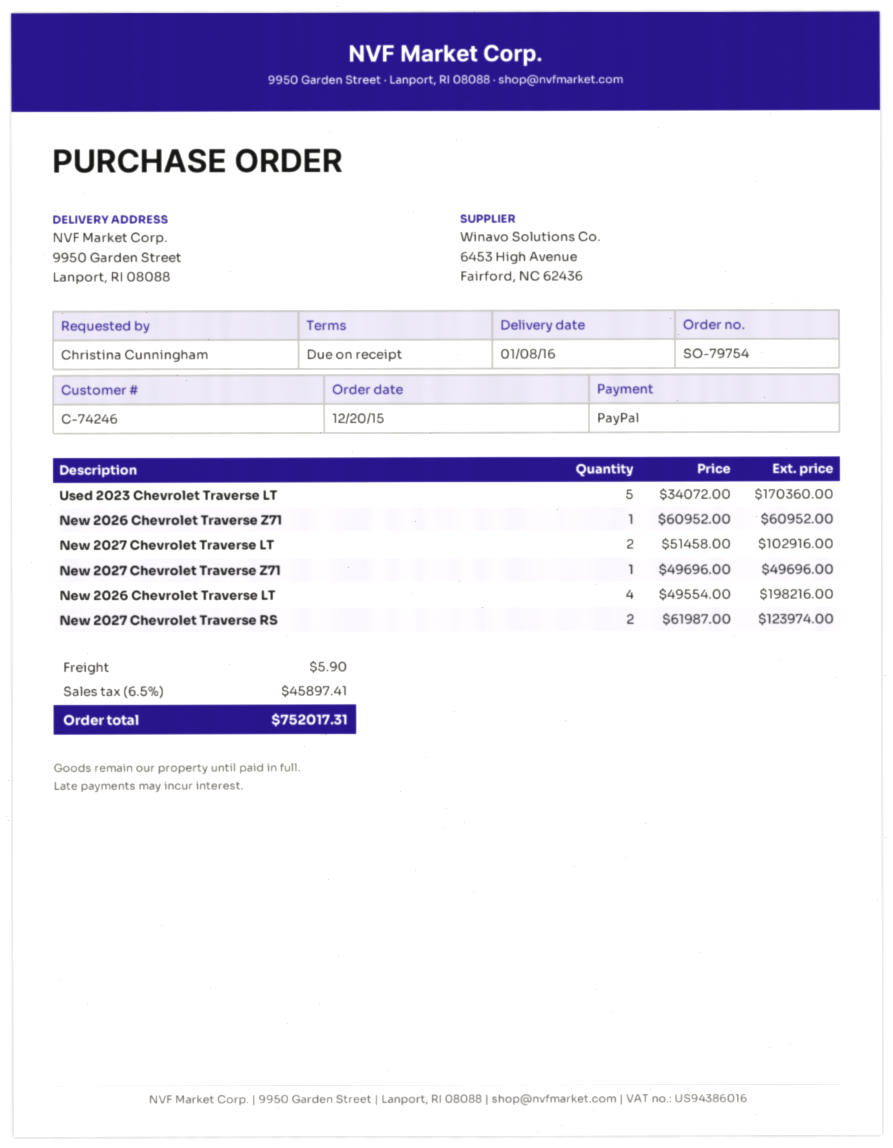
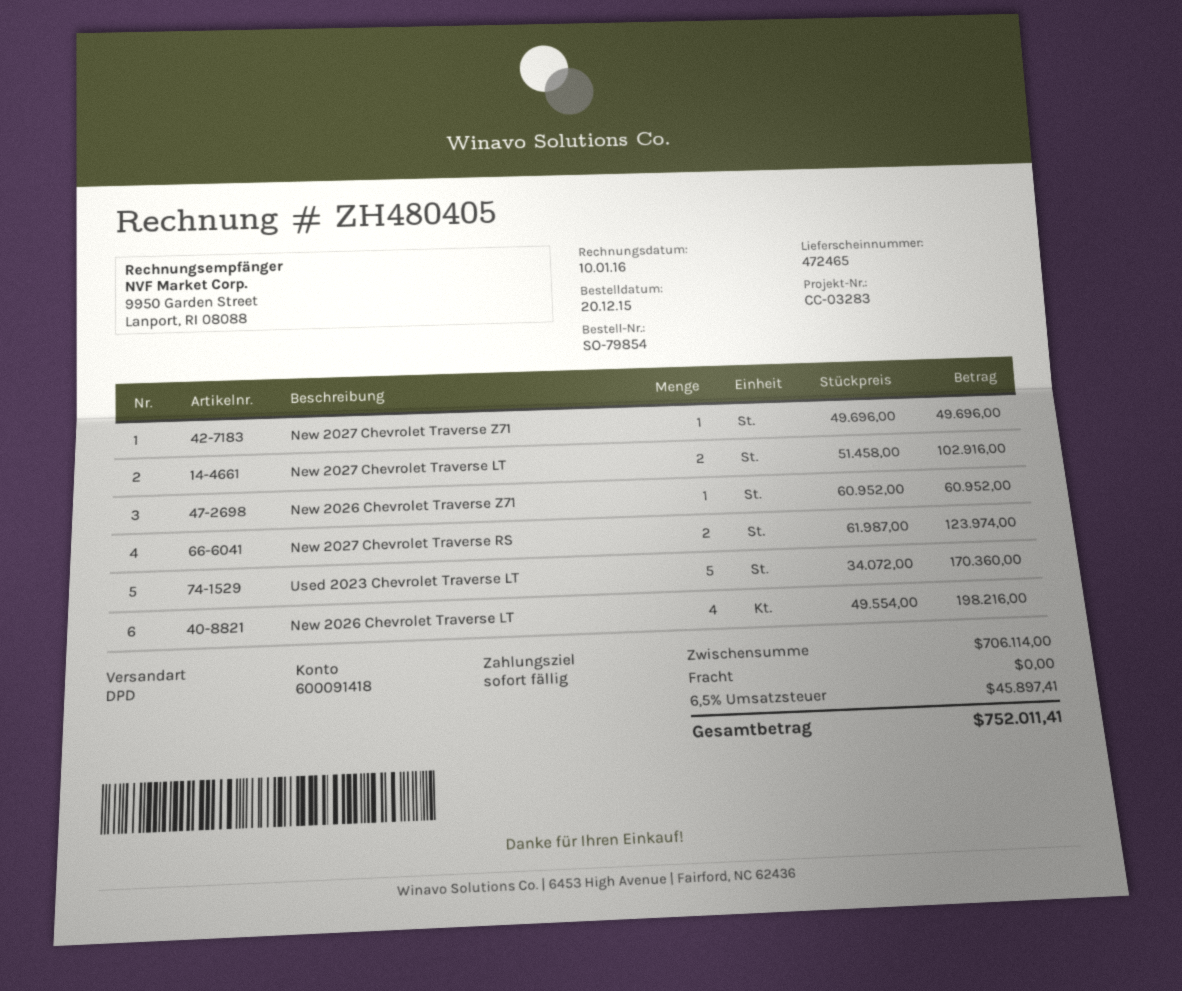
order number: SO-79754 -> SO-79854
shipping: 5.90 -> 0.00
total: 752017.31 -> 752011.41

